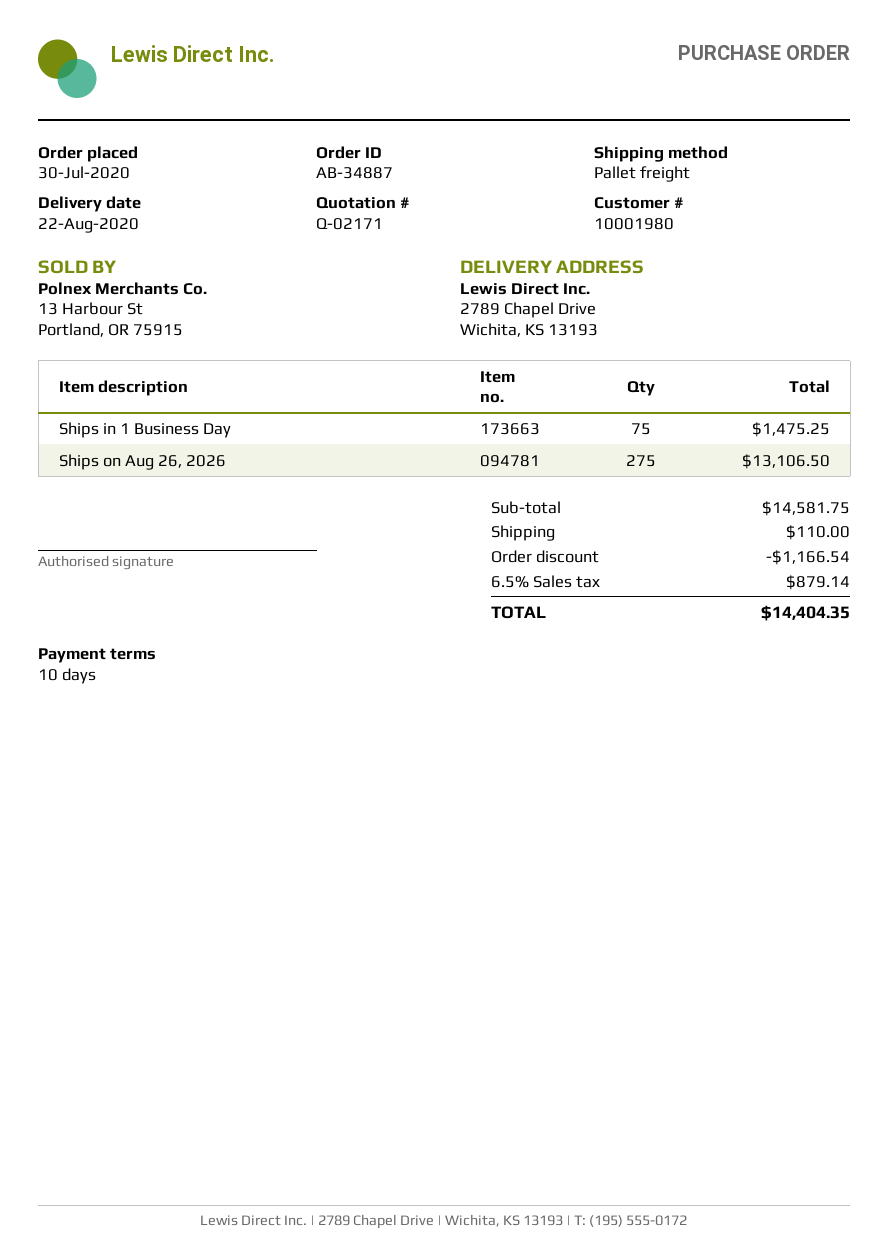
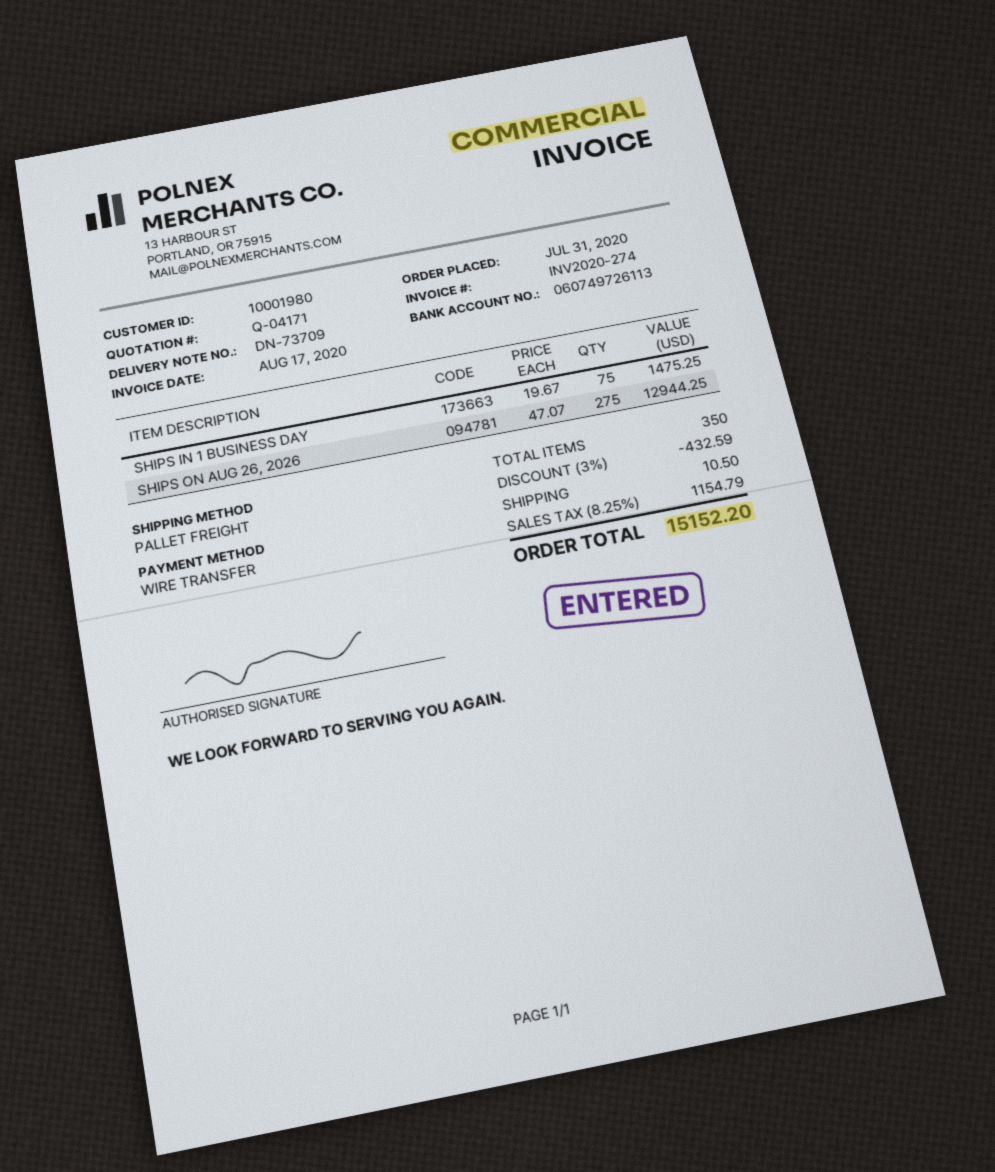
quote number: Q-02171 -> Q-04171
order date: 2020-07-30 -> 2020-07-31
Ships on Aug 26, 2026: 275 for 13106.50 -> 275 for 12944.25
discount: 1166.54 -> 432.59
shipping: 110.00 -> 10.50
tax: 6.5% = 879.14 -> 8.25% = 1154.79
total: 14404.35 -> 15152.20

